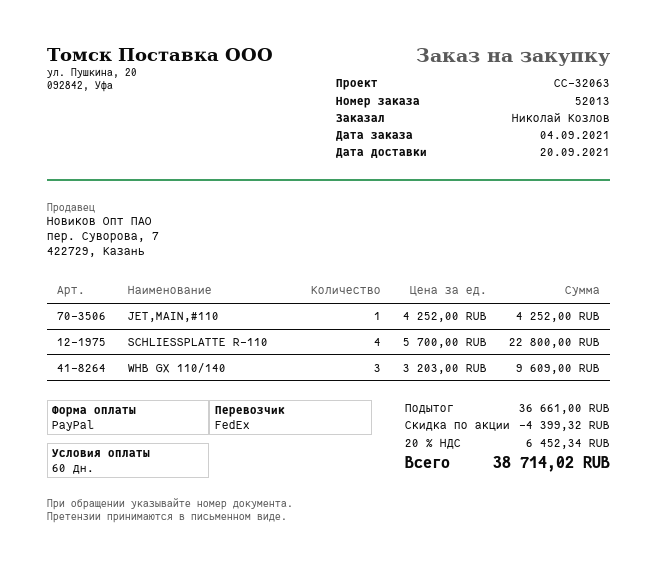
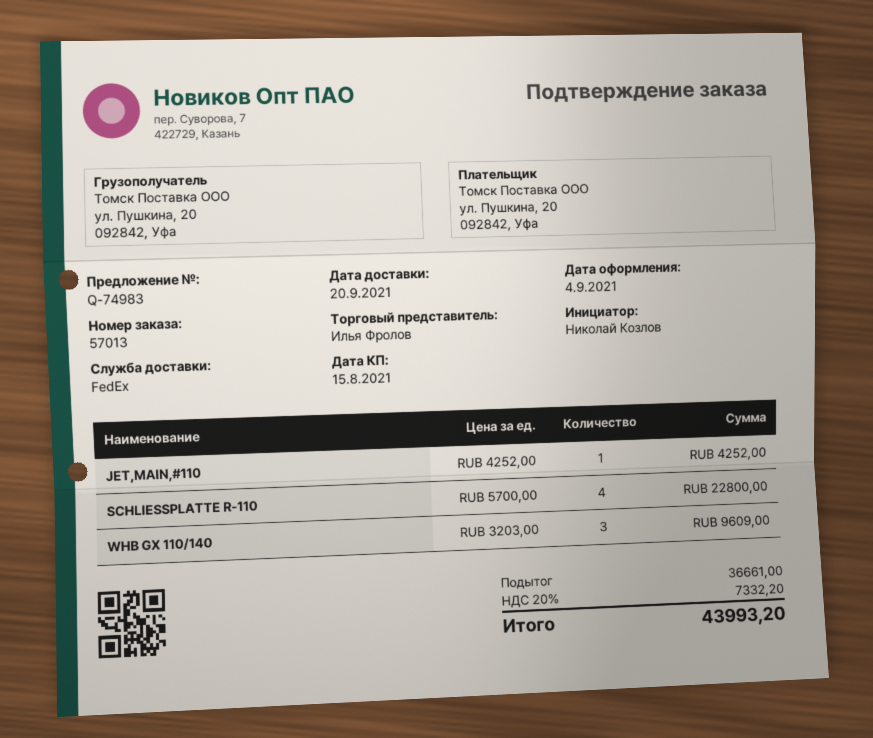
order number: 52013 -> 57013
discount: 4399.32 -> none
tax: 20% = 6452.34 -> 20% = 7332.20
total: 38714.02 -> 43993.20

